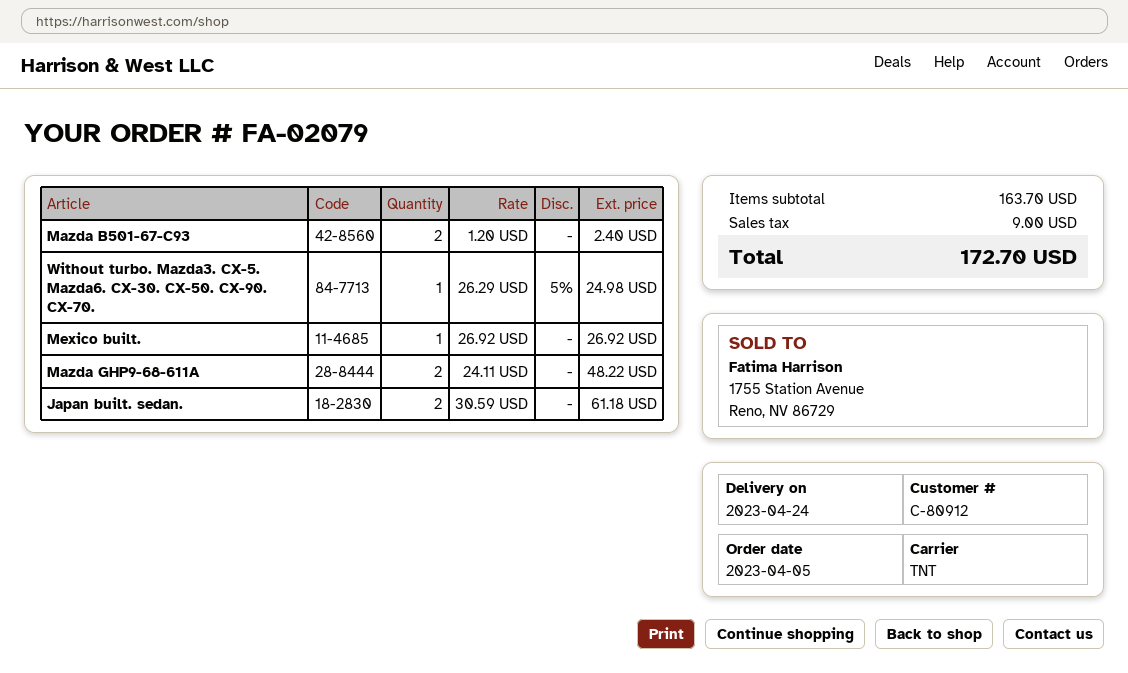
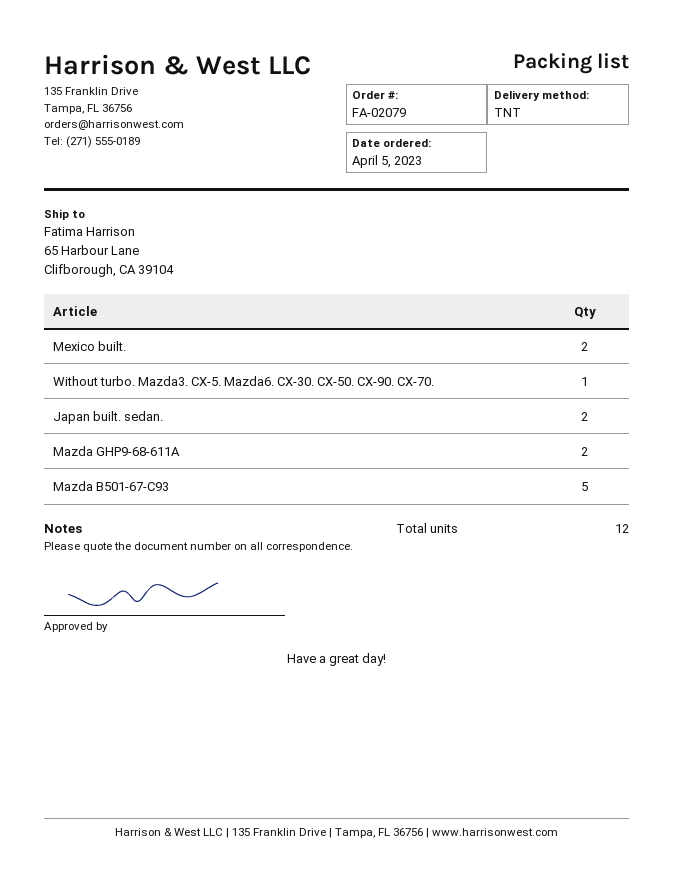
Mazda B501-67-C93: 2 -> 5
Mexico built.: 1 -> 2

